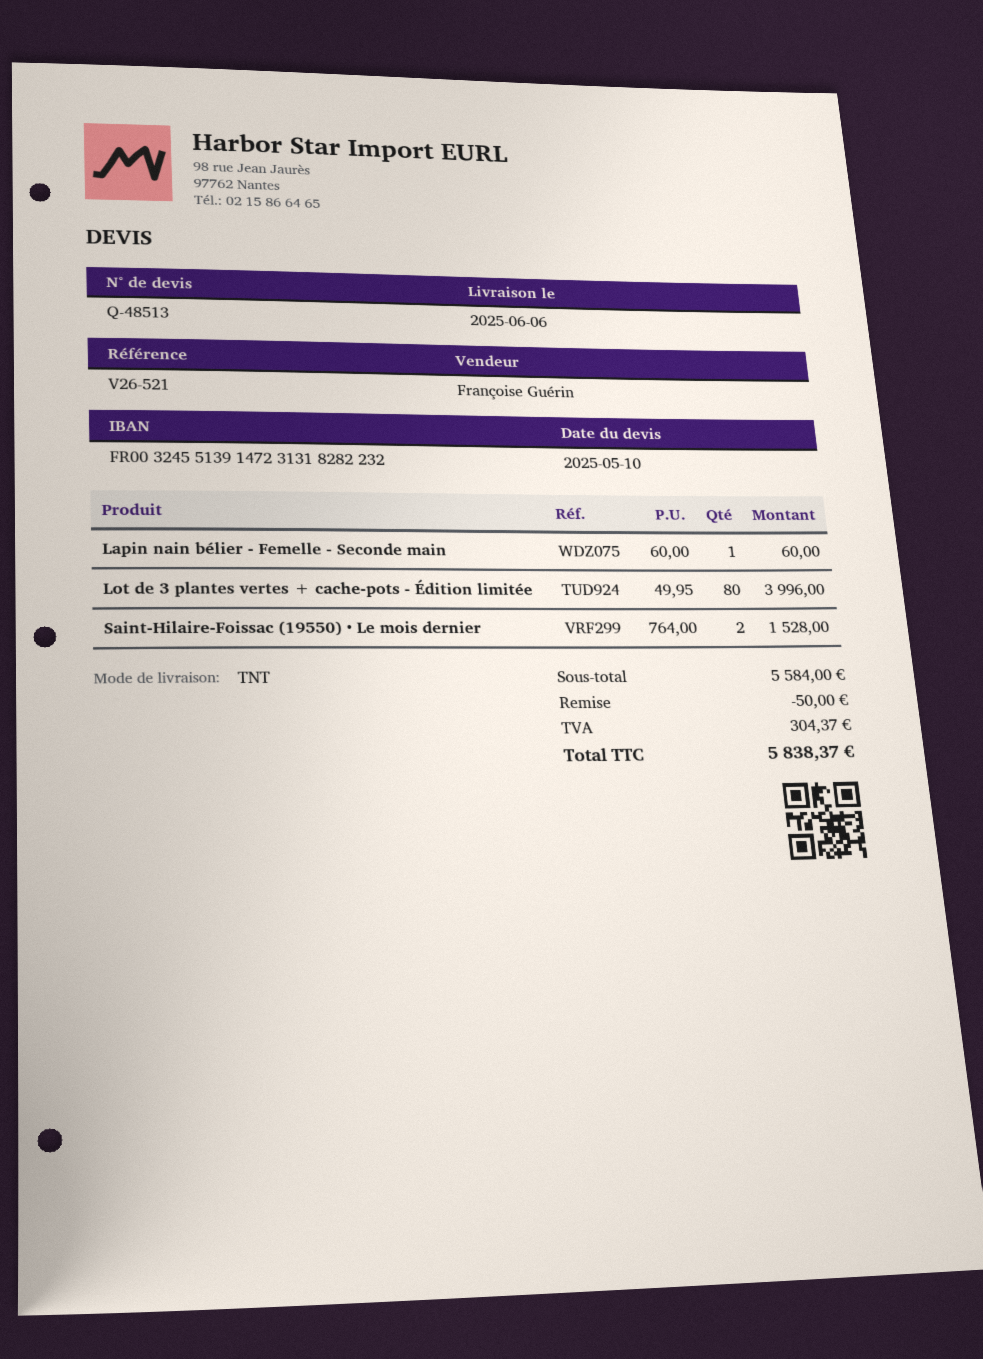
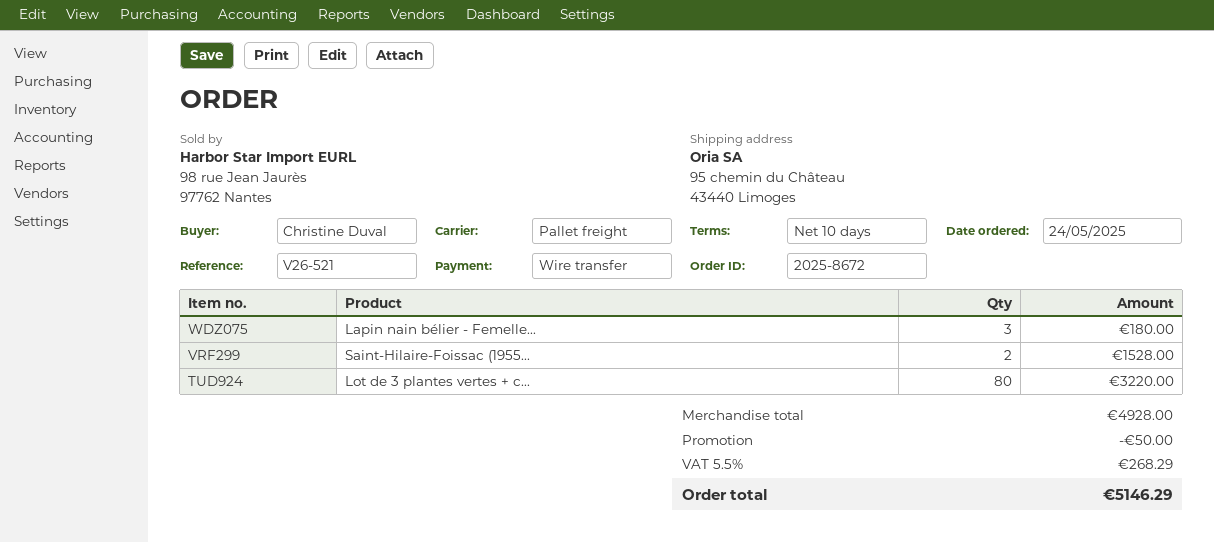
shipping method: TNT -> pallet freight
Lapin nain bélier - Femelle - Seconde main: 1 for 60.00 -> 3 for 180.00
Lot de 3 plantes vertes + cache-pots - Édition limitée: 80 for 3996.00 -> 80 for 3220.00
subtotal: 5584.00 -> 4928.00
tax: 304.37 -> 268.29
total: 5838.37 -> 5146.29

